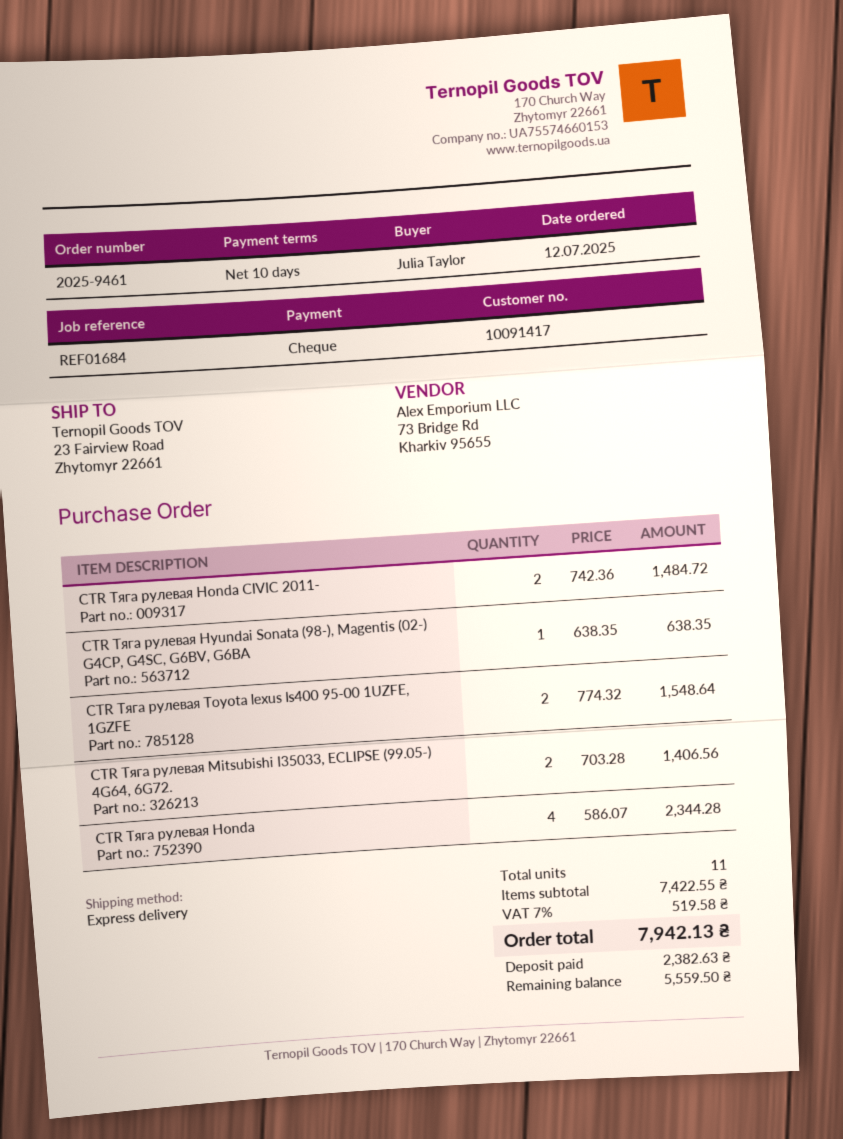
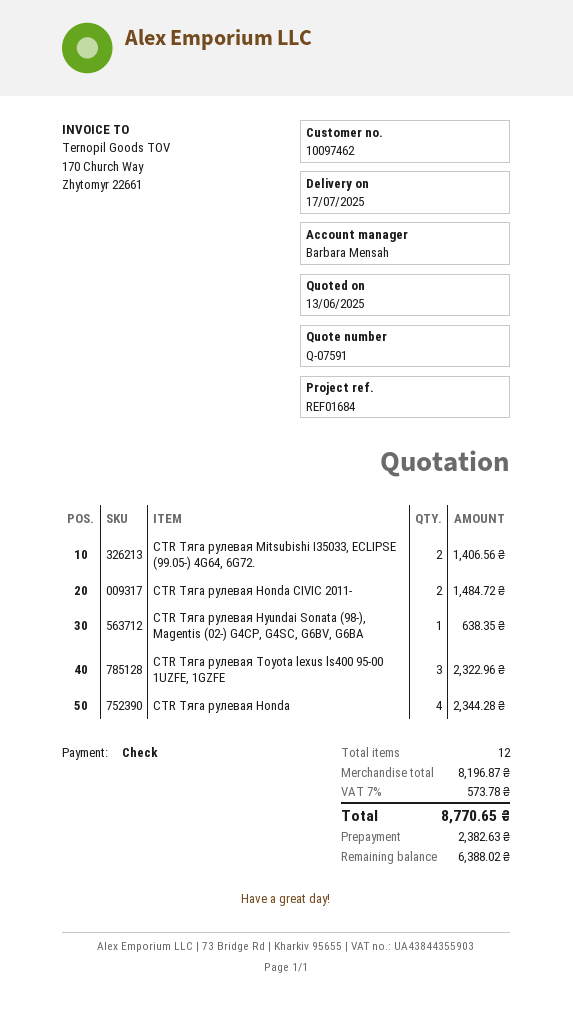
customer number: 10091417 -> 10097462
CTR Тяга рулевая Toyota lexus ls400 95-00 1UZFE, 1GZFE: 2 for 1548.64 -> 3 for 2322.96
total quantity: 11 -> 12
subtotal: 7422.55 -> 8196.87
tax: 7% = 519.58 -> 7% = 573.78
total: 7942.13 -> 8770.65
balance: 5559.50 -> 6388.02

